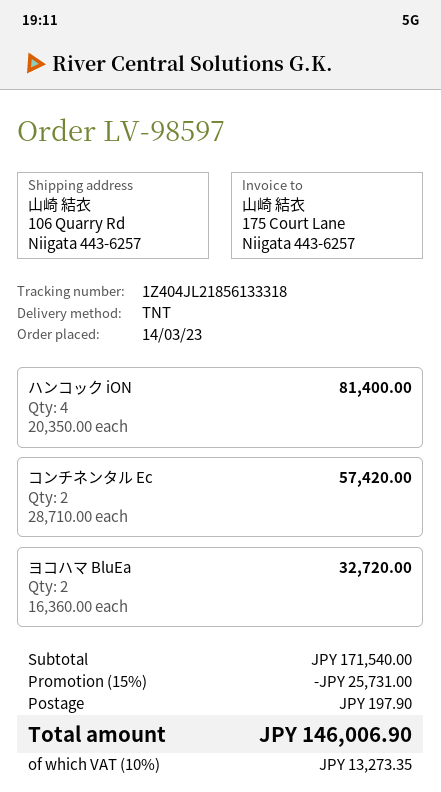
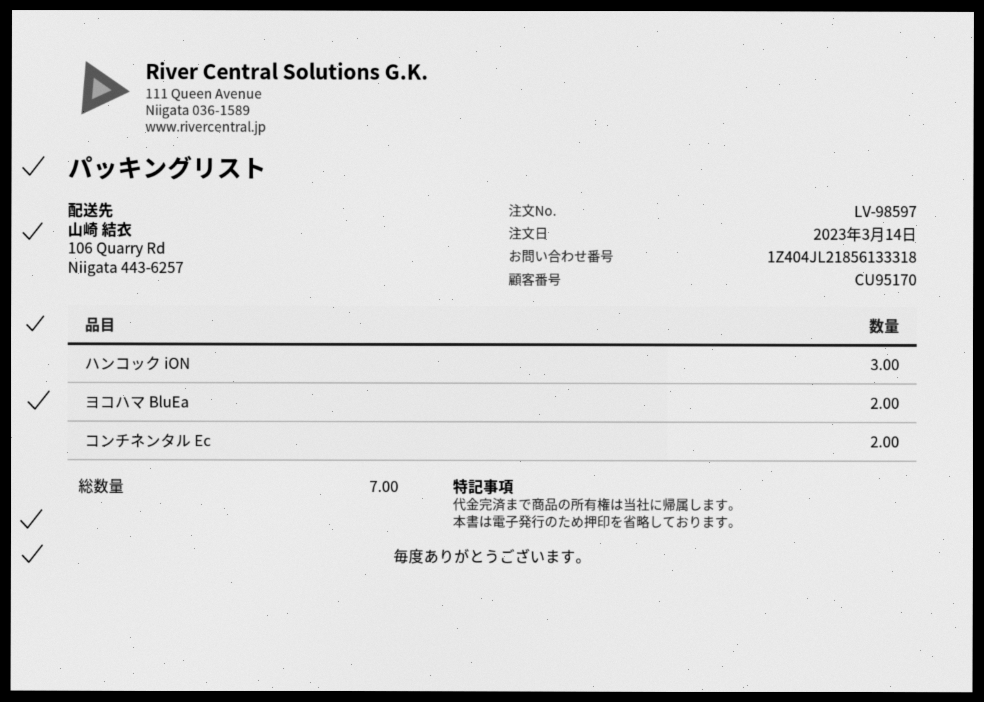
ハンコック iON: 4 -> 3

